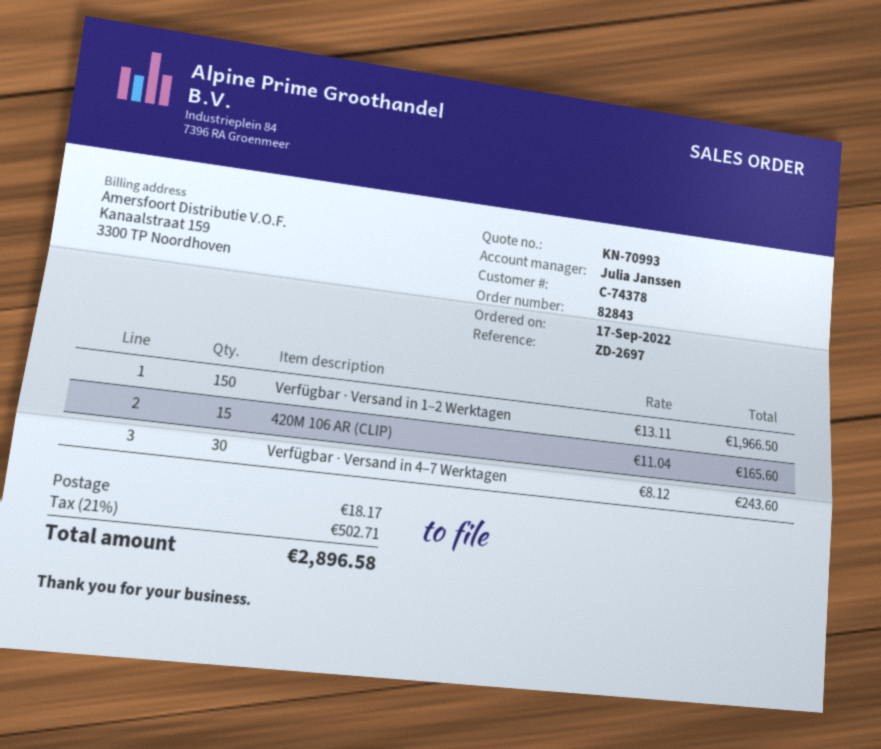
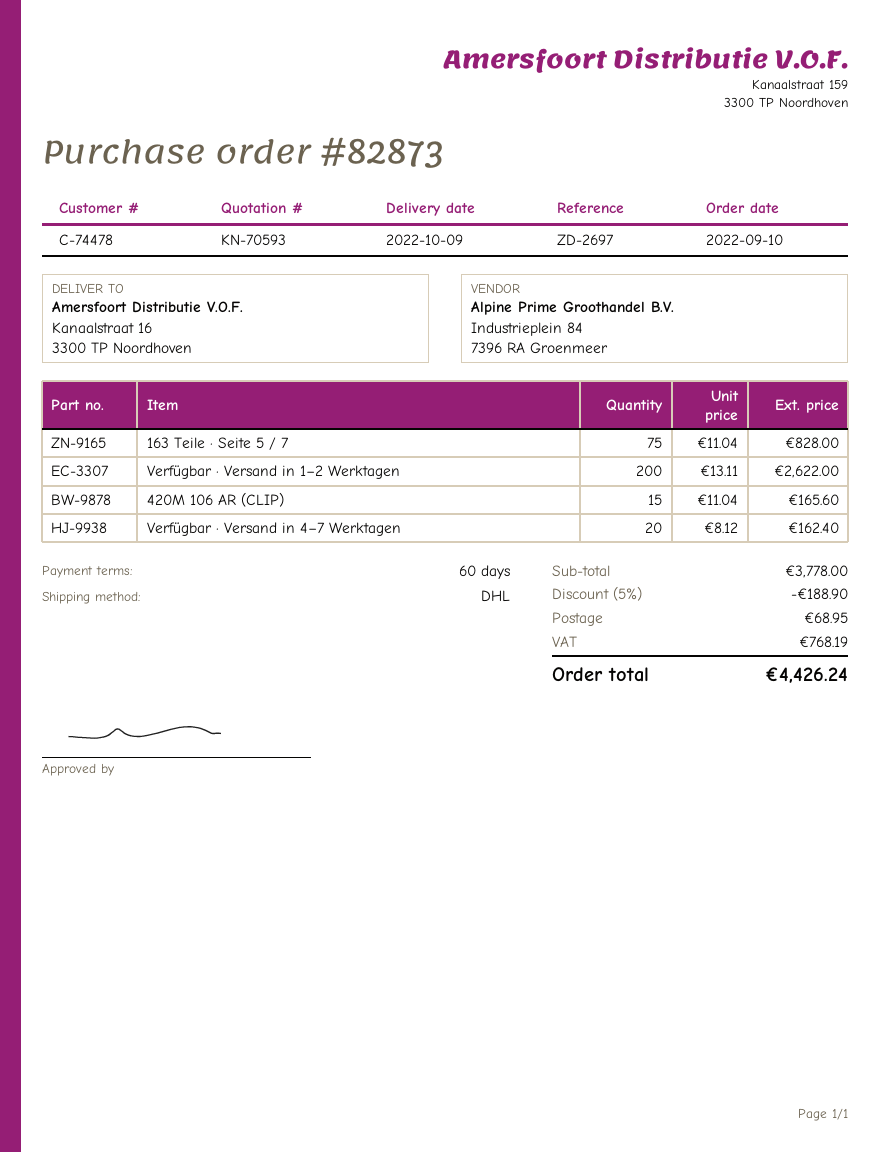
quote number: KN-70993 -> KN-70593
order number: 82843 -> 82873
order date: 2022-09-17 -> 2022-09-10
customer number: C-74378 -> C-74478
Verfügbar · Versand in 1–2 Werktagen: 150 x 13.11 = 1966.50 -> 200 x 13.11 = 2622.00
Verfügbar · Versand in 4–7 Werktagen: 30 x 8.12 = 243.60 -> 20 x 8.12 = 162.40
163 Teile · Seite 5 / 7: none -> 75 x 11.04 = 828.00
discount: none -> 5% = 188.90
shipping: 18.17 -> 68.95
tax: 502.71 -> 768.19
total: 2896.58 -> 4426.24

